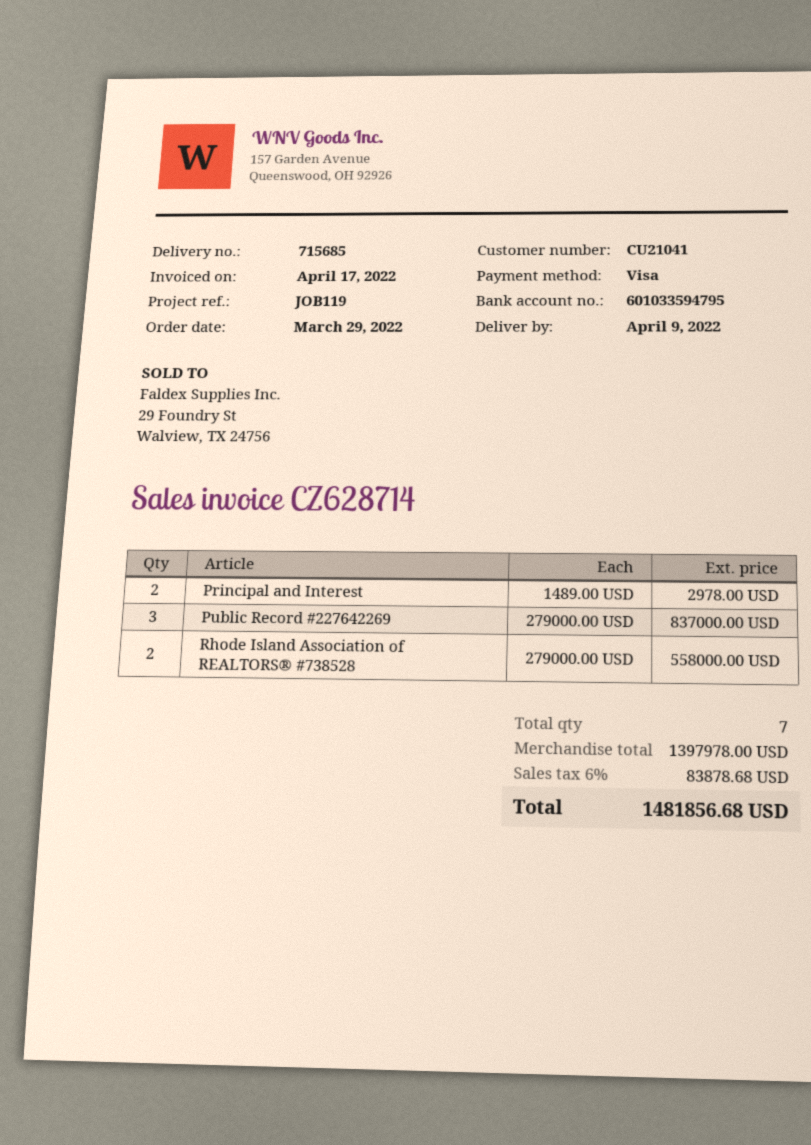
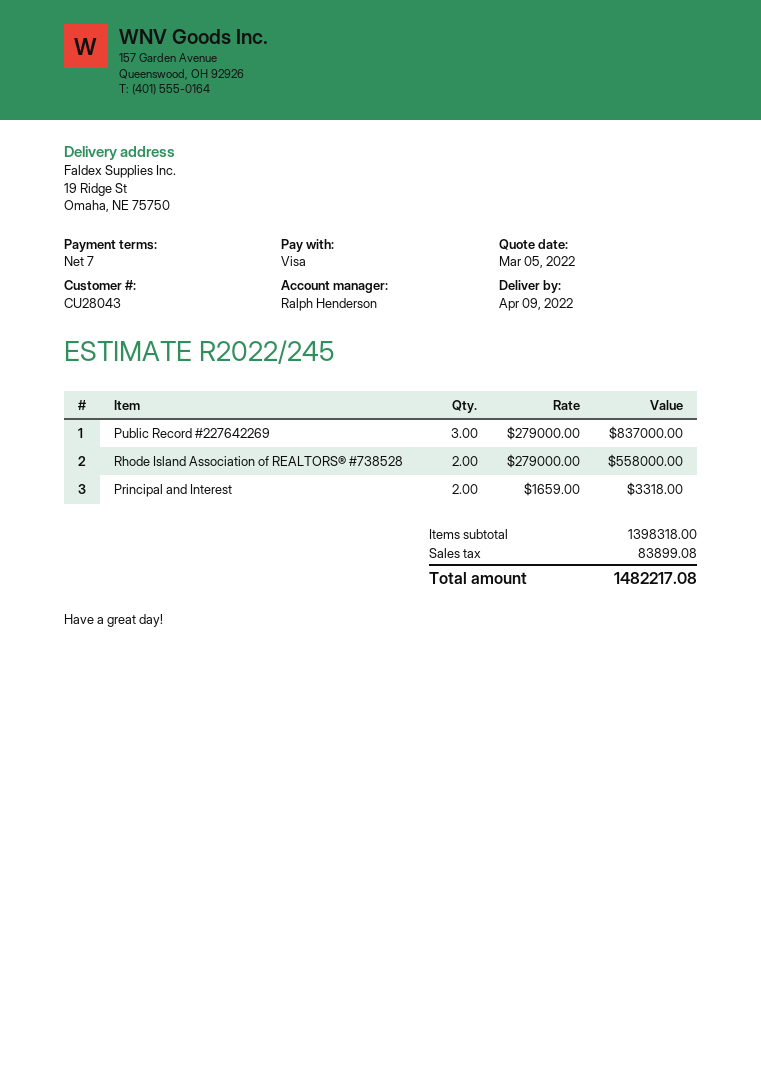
customer number: CU21041 -> CU28043
Principal and Interest: 2 x 1489.00 = 2978.00 -> 2 x 1659.00 = 3318.00
subtotal: 1397978.00 -> 1398318.00
tax: 83878.68 -> 83899.08
total: 1481856.68 -> 1482217.08

